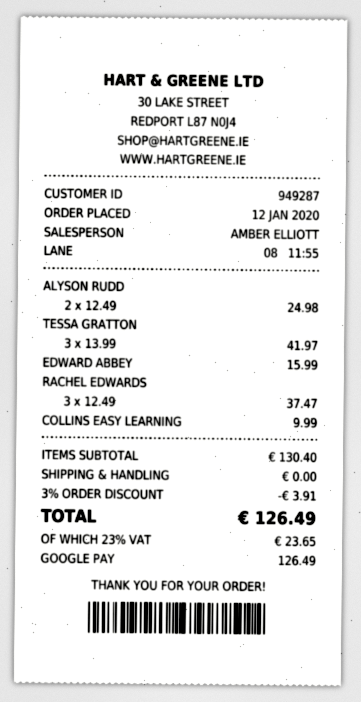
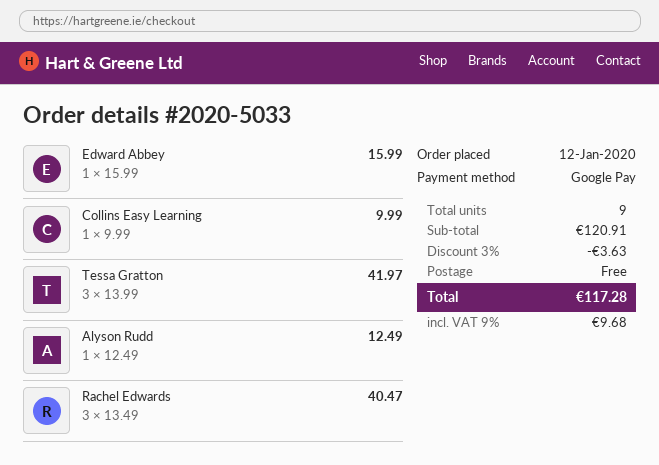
ALYSON RUDD: 2 x 12.49 = 24.98 -> 1 x 12.49 = 12.49
RACHEL EDWARDS: 3 x 12.49 = 37.47 -> 3 x 13.49 = 40.47
subtotal: 130.40 -> 120.91
discount: 3% = 3.91 -> 3% = 3.63
tax: 23% = 23.65 -> 9% = 9.68
total: 126.49 -> 117.28

